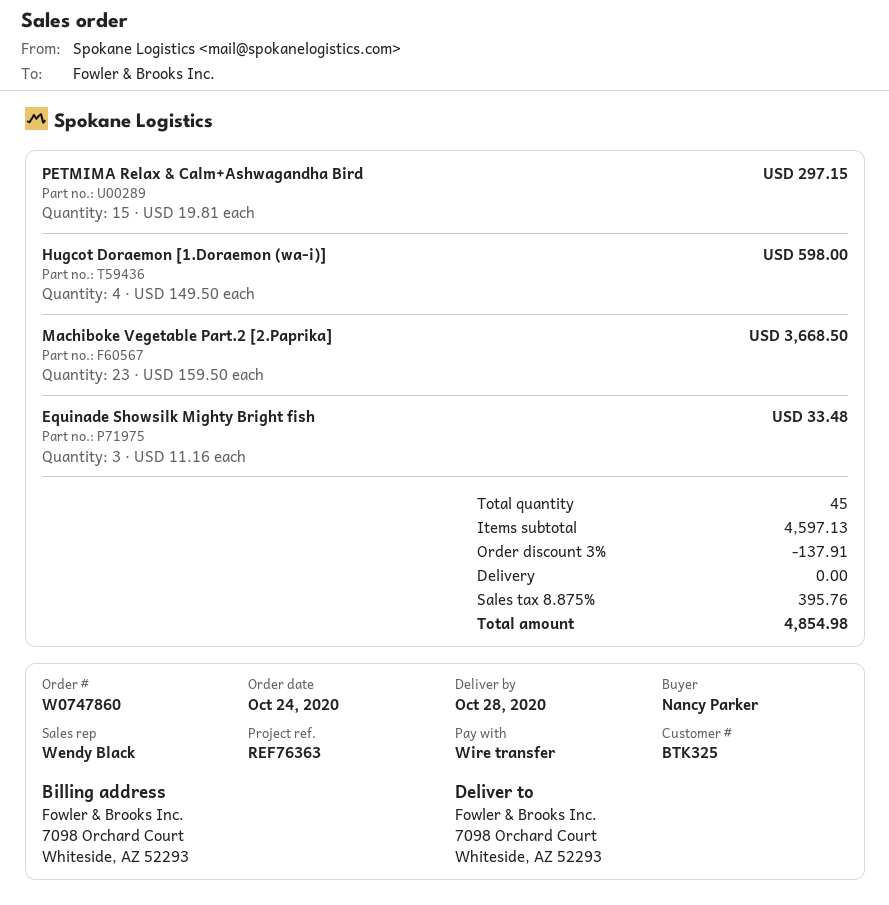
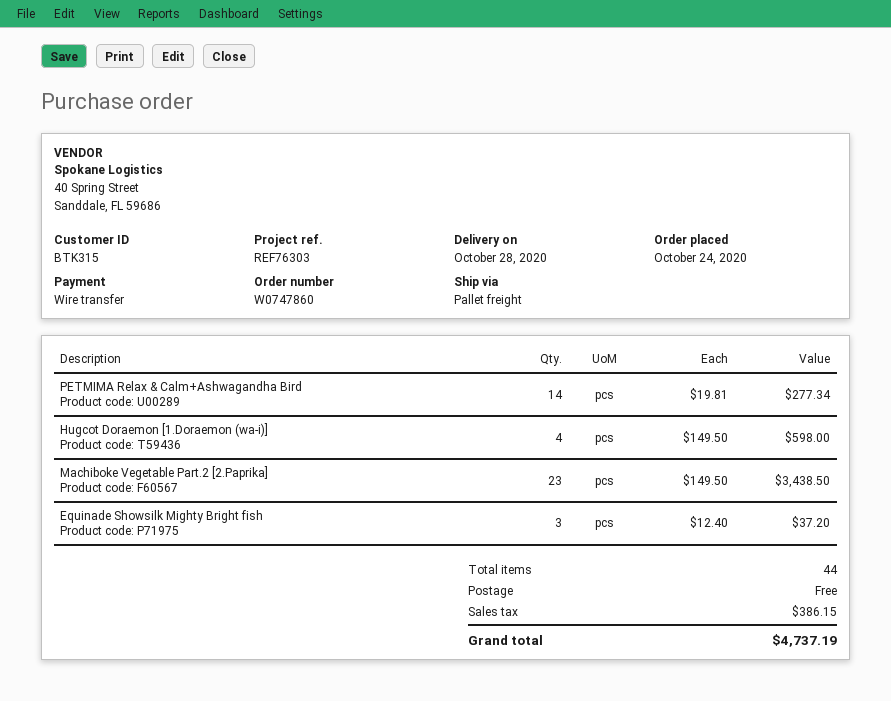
customer number: BTK325 -> BTK315
reference: REF76363 -> REF76303
PETMIMA Relax & Calm+Ashwagandha Bird: 15 x 19.81 = 297.15 -> 14 x 19.81 = 277.34
Machiboke Vegetable Part.2 [2.Paprika]: 23 x 159.50 = 3668.50 -> 23 x 149.50 = 3438.50
Equinade Showsilk Mighty Bright fish: 3 x 11.16 = 33.48 -> 3 x 12.40 = 37.20
total quantity: 45 -> 44
discount: 3% = 137.91 -> none
tax: 395.76 -> 386.15
total: 4854.98 -> 4737.19

